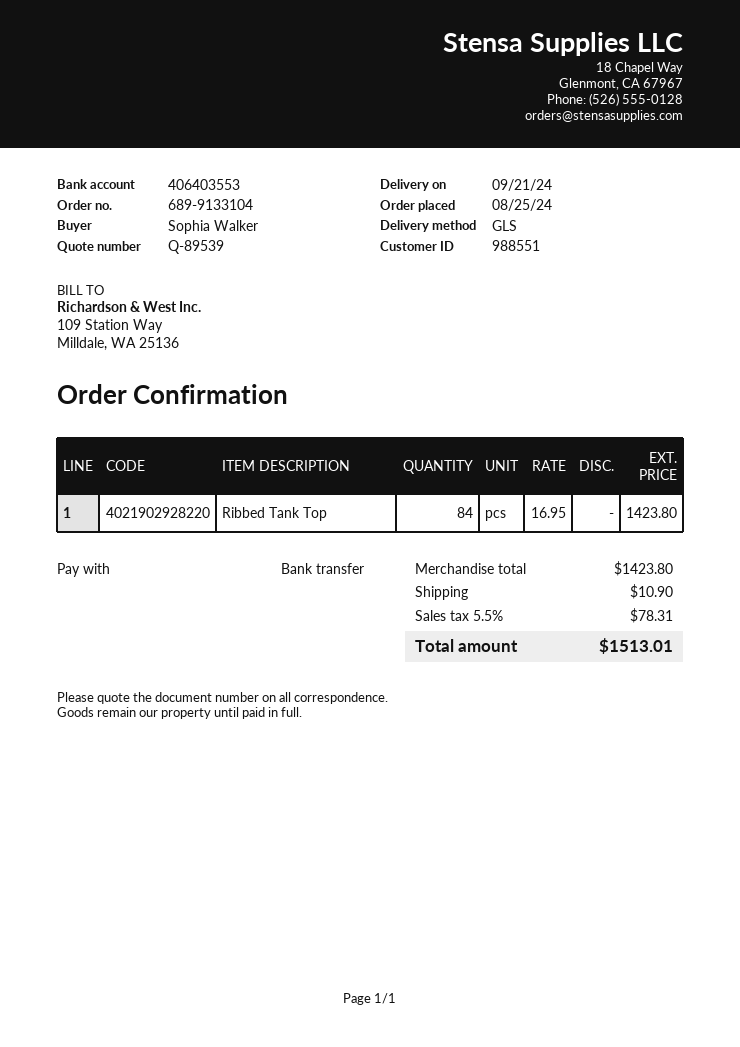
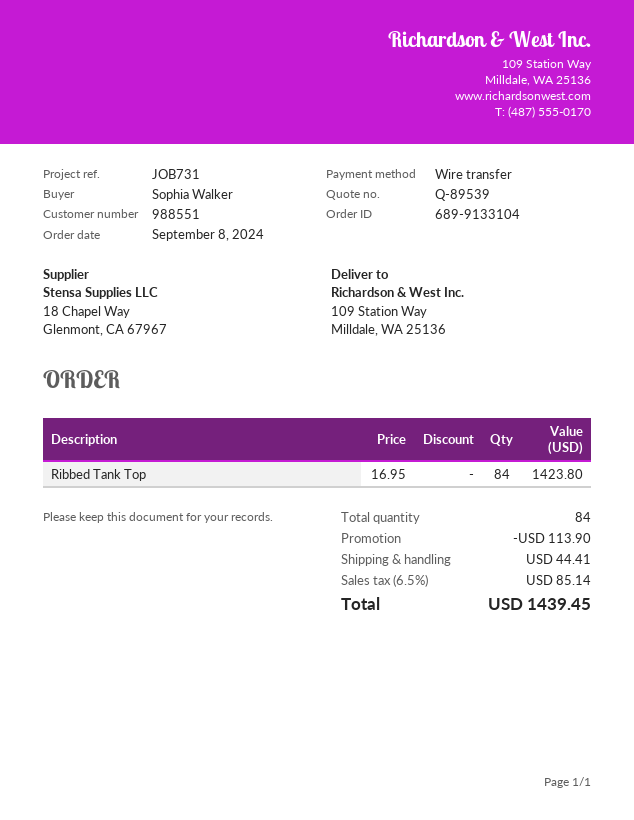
order date: 2024-08-25 -> 2024-09-08
discount: none -> 113.90
shipping: 10.90 -> 44.41
tax: 5.5% = 78.31 -> 6.5% = 85.14
total: 1513.01 -> 1439.45

